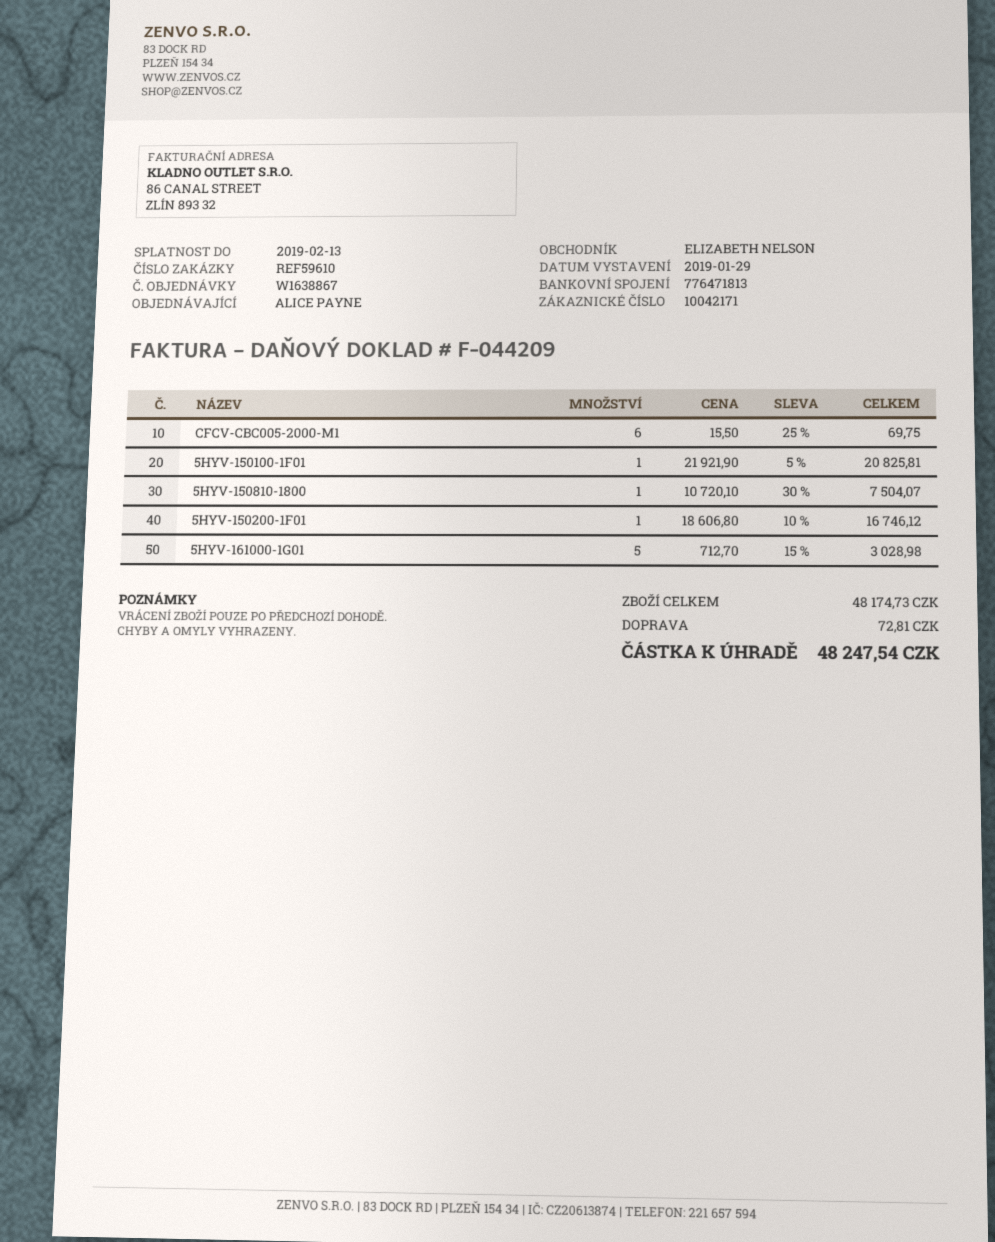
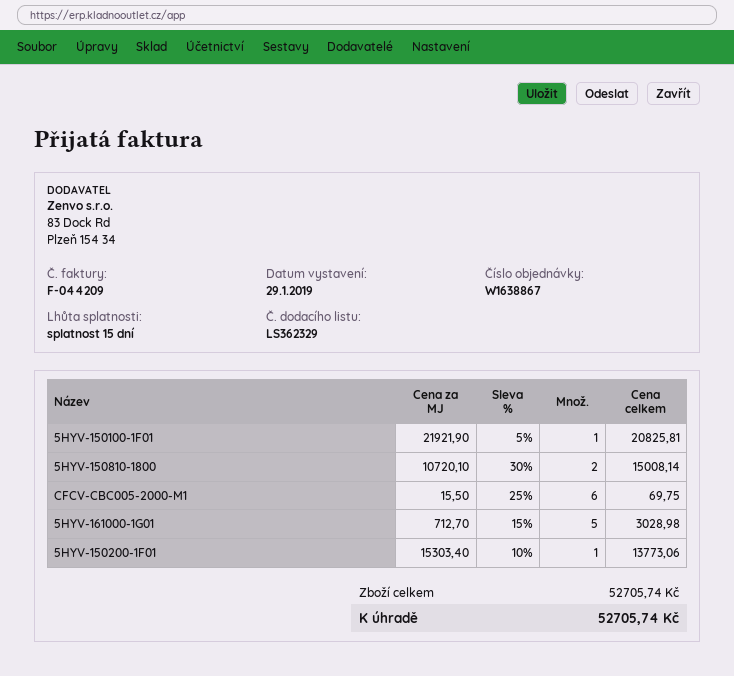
5HYV-150810-1800: 1 x 10720.10 - 30% = 7504.07 -> 2 x 10720.10 - 30% = 15008.14
5HYV-150200-1F01: 1 x 18606.80 - 10% = 16746.12 -> 1 x 15303.40 - 10% = 13773.06
subtotal: 48174.73 -> 52705.74
shipping: 72.81 -> none
total: 48247.54 -> 52705.74

